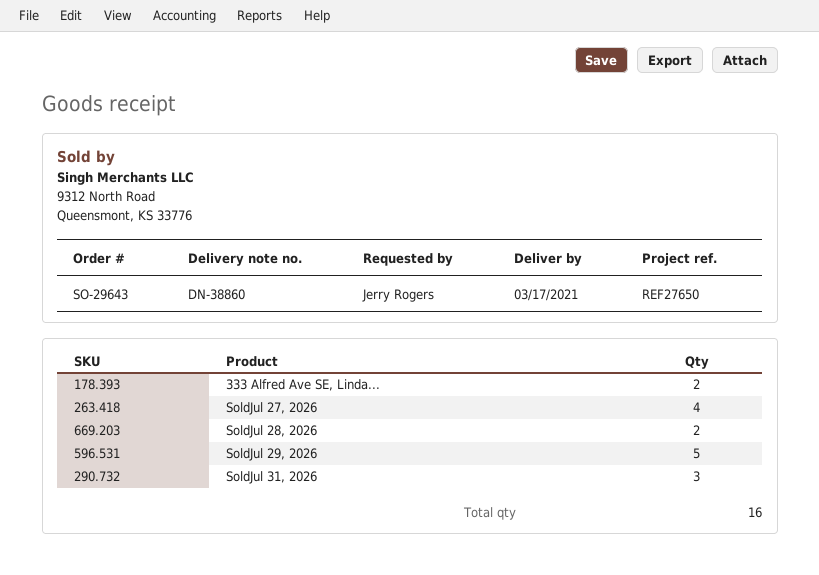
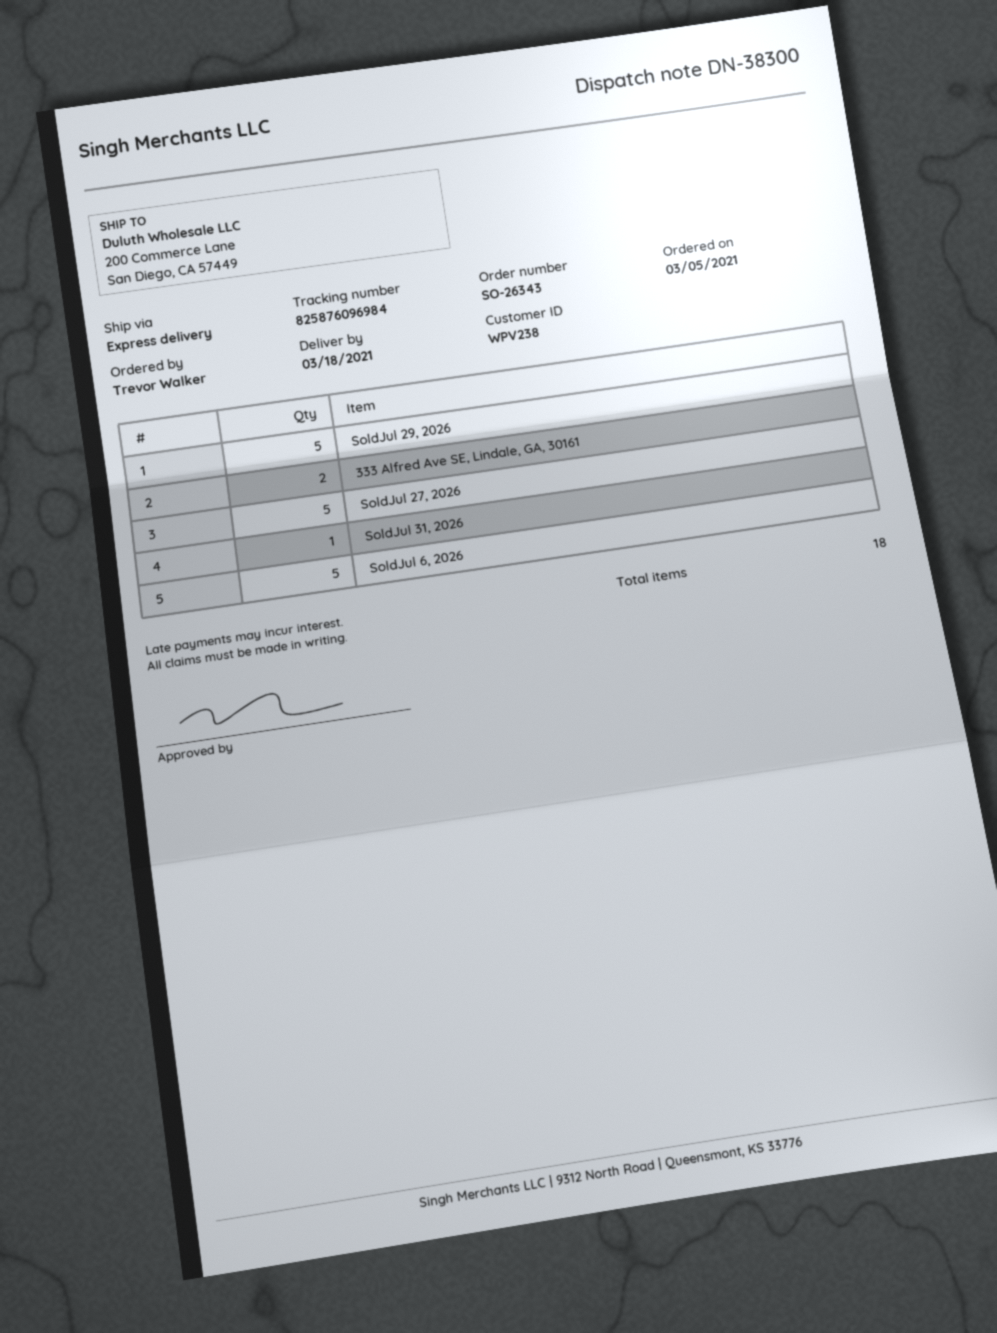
order number: SO-29643 -> SO-26343
delivery note number: DN-38860 -> DN-38300
delivery date: 2021-03-17 -> 2021-03-18
ordered by: Jerry Rogers -> Trevor Walker
SoldJul 27, 2026: 4 -> 5
SoldJul 28, 2026: 2 -> none
SoldJul 31, 2026: 3 -> 1
SoldJul 6, 2026: none -> 5
total quantity: 16 -> 18

